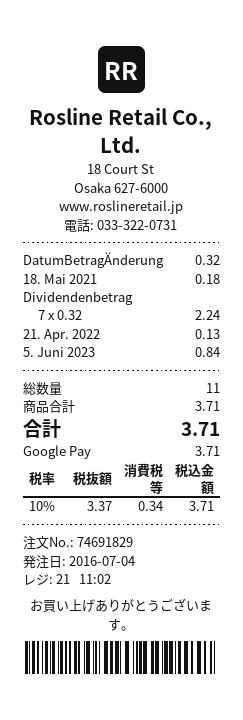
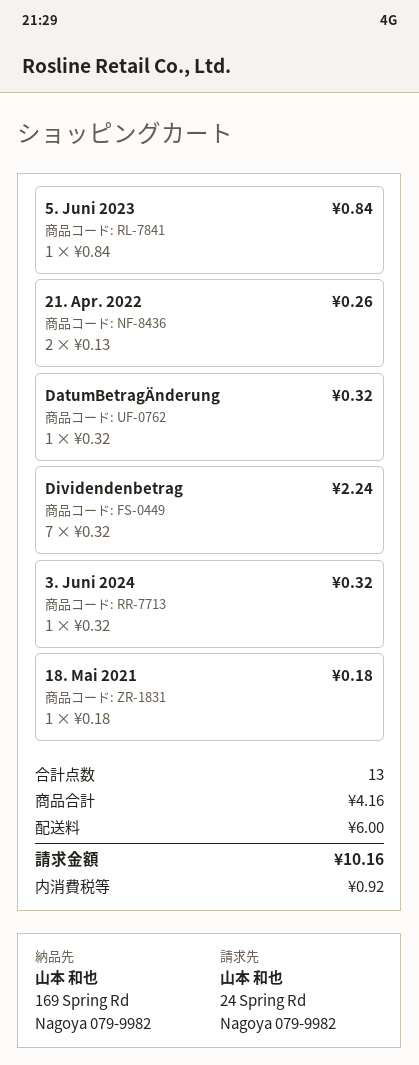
21. Apr. 2022: 1 x 0.13 = 0.13 -> 2 x 0.13 = 0.26
3. Juni 2024: none -> 1 x 0.32 = 0.32
total quantity: 11 -> 13
subtotal: 3.71 -> 4.16
shipping: none -> 6.00
tax: 0.34 -> 0.92
total: 3.71 -> 10.16

